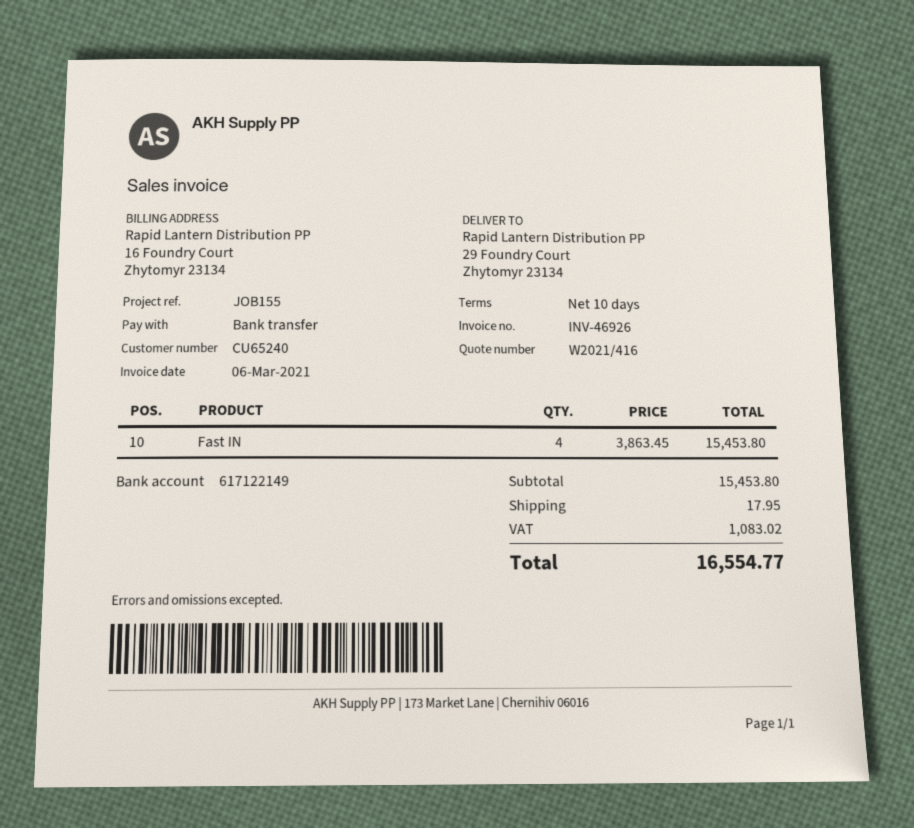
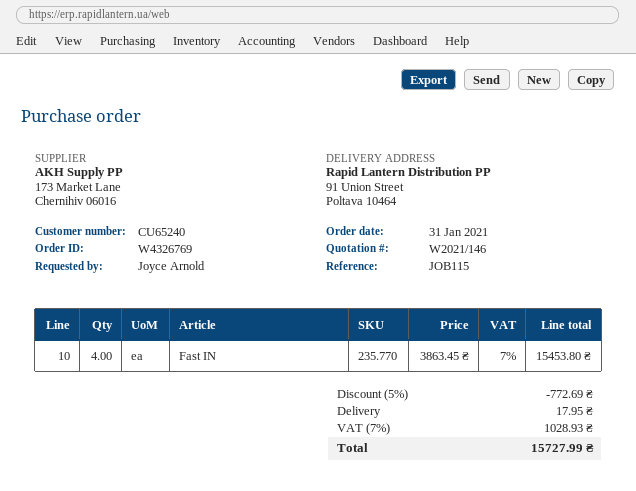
quote number: W2021/416 -> W2021/146
reference: JOB155 -> JOB115
ship to: 29 Foundry Court, Zhytomyr 23134 -> 91 Union Street, Poltava 10464
discount: none -> 5% = 772.69
tax: 1083.02 -> 1028.93
total: 16554.77 -> 15727.99

